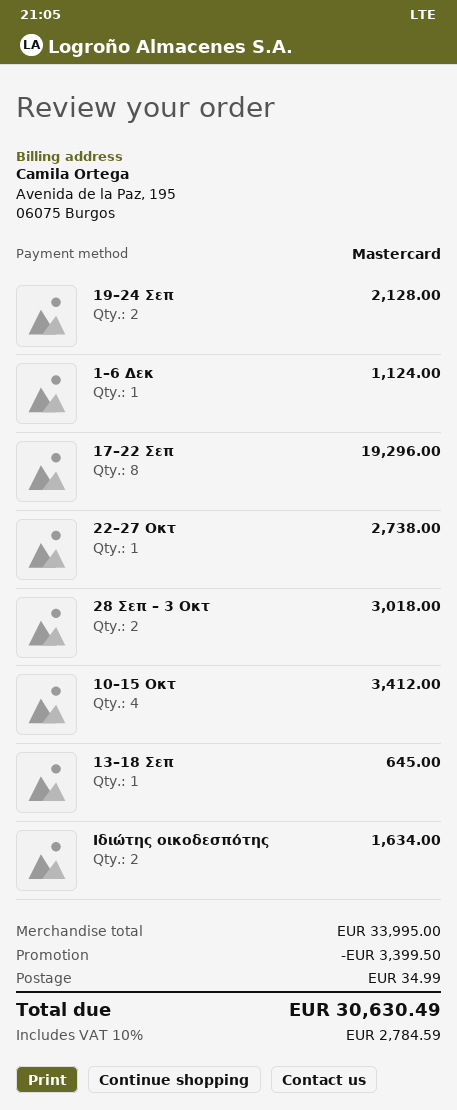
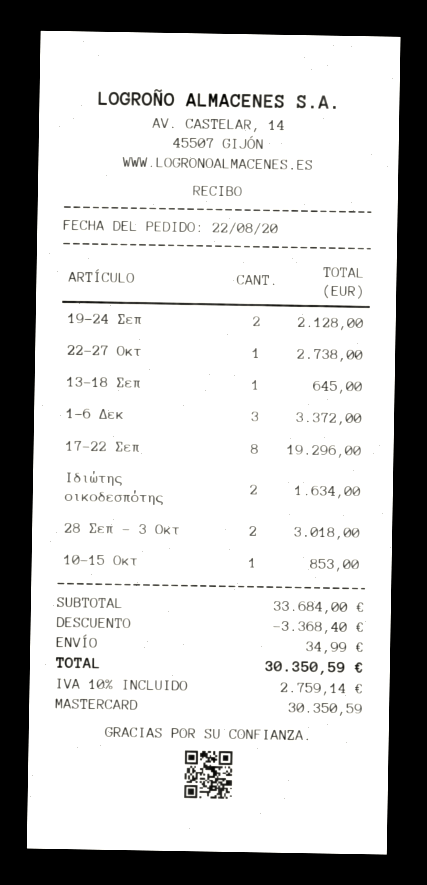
1–6 Δεκ: 1 for 1124.00 -> 3 for 3372.00
10–15 Οκτ: 4 for 3412.00 -> 1 for 853.00
subtotal: 33995.00 -> 33684.00
discount: 3399.50 -> 3368.40
tax: 10% = 2784.59 -> 10% = 2759.14
total: 30630.49 -> 30350.59

